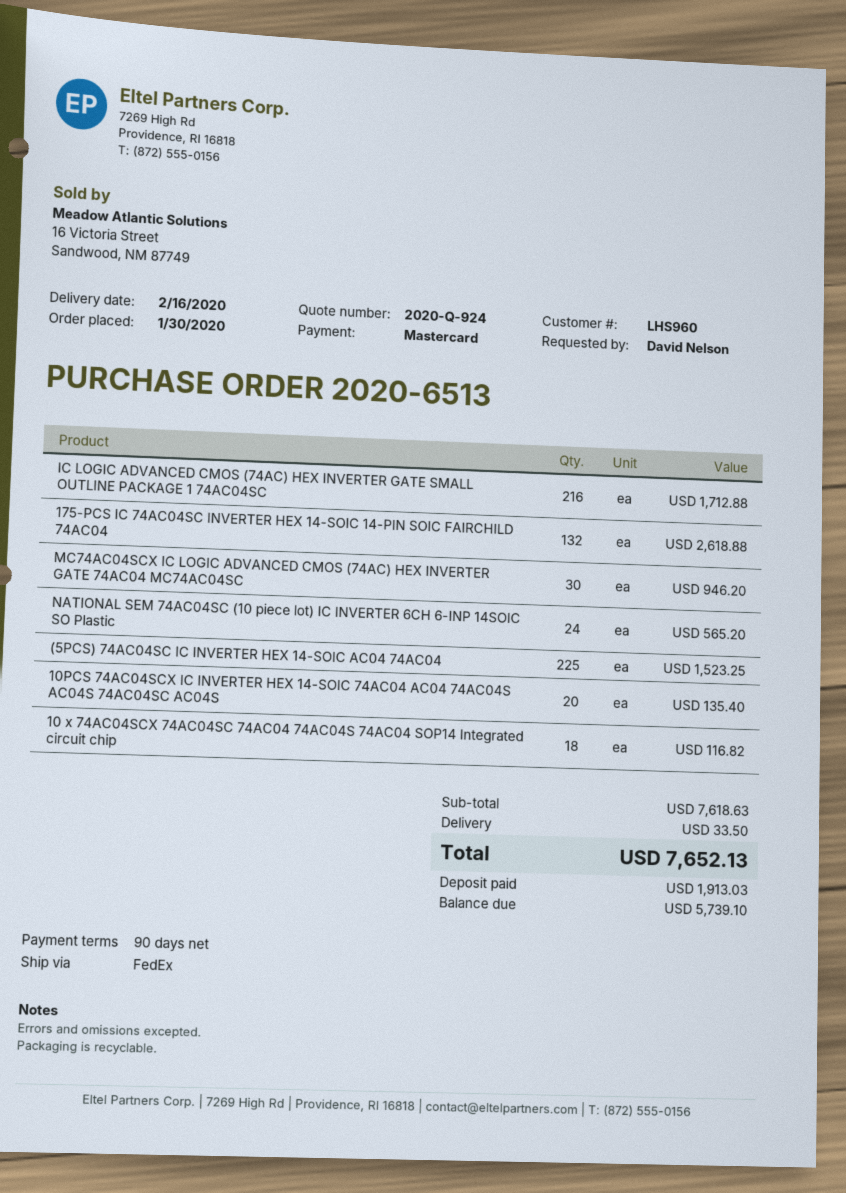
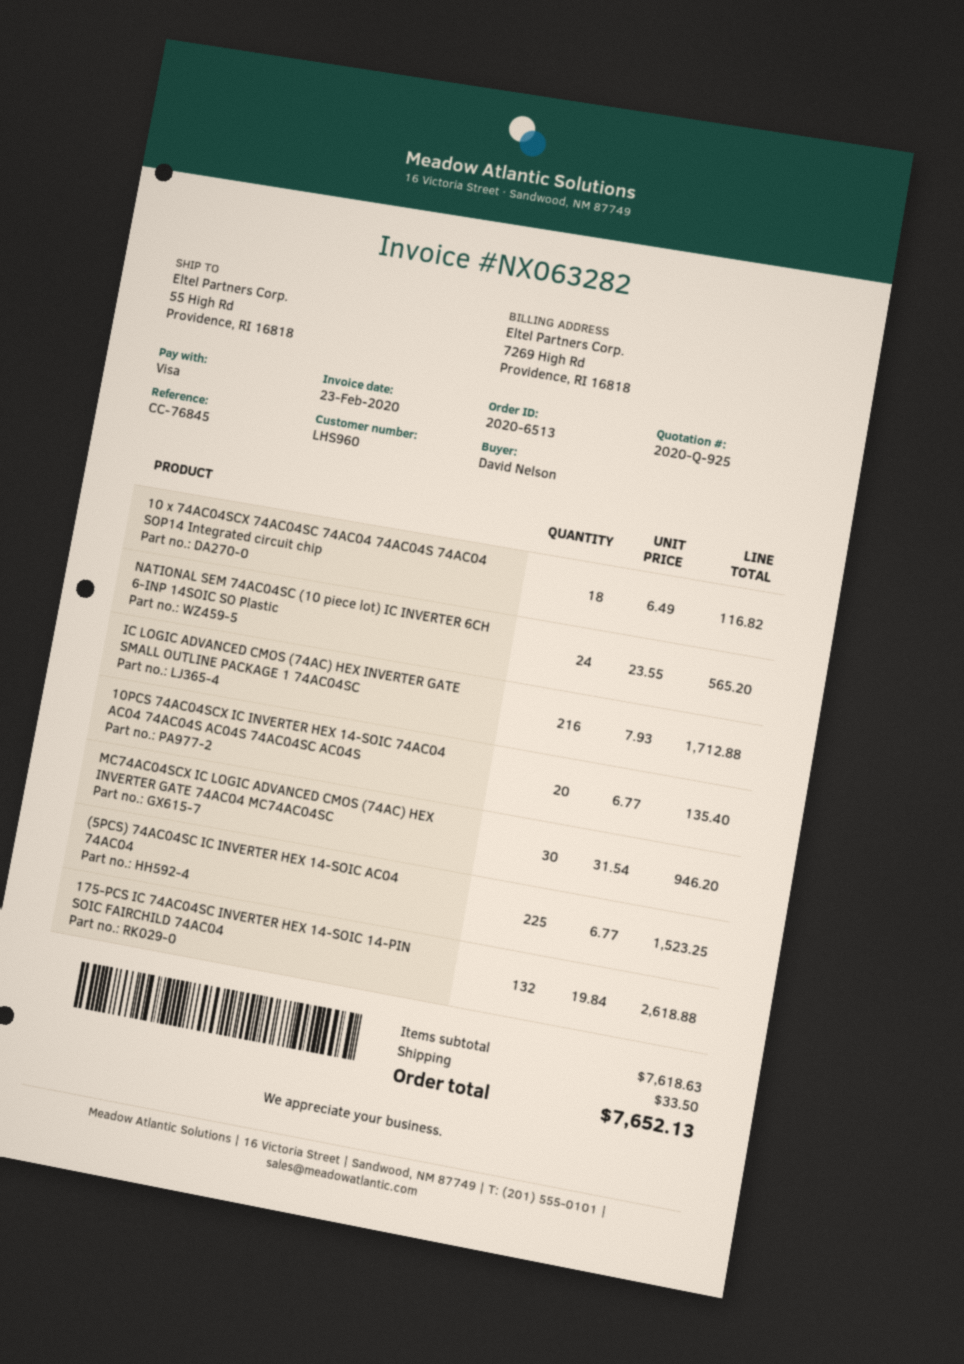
quote number: 2020-Q-924 -> 2020-Q-925
payment method: Mastercard -> Visa

